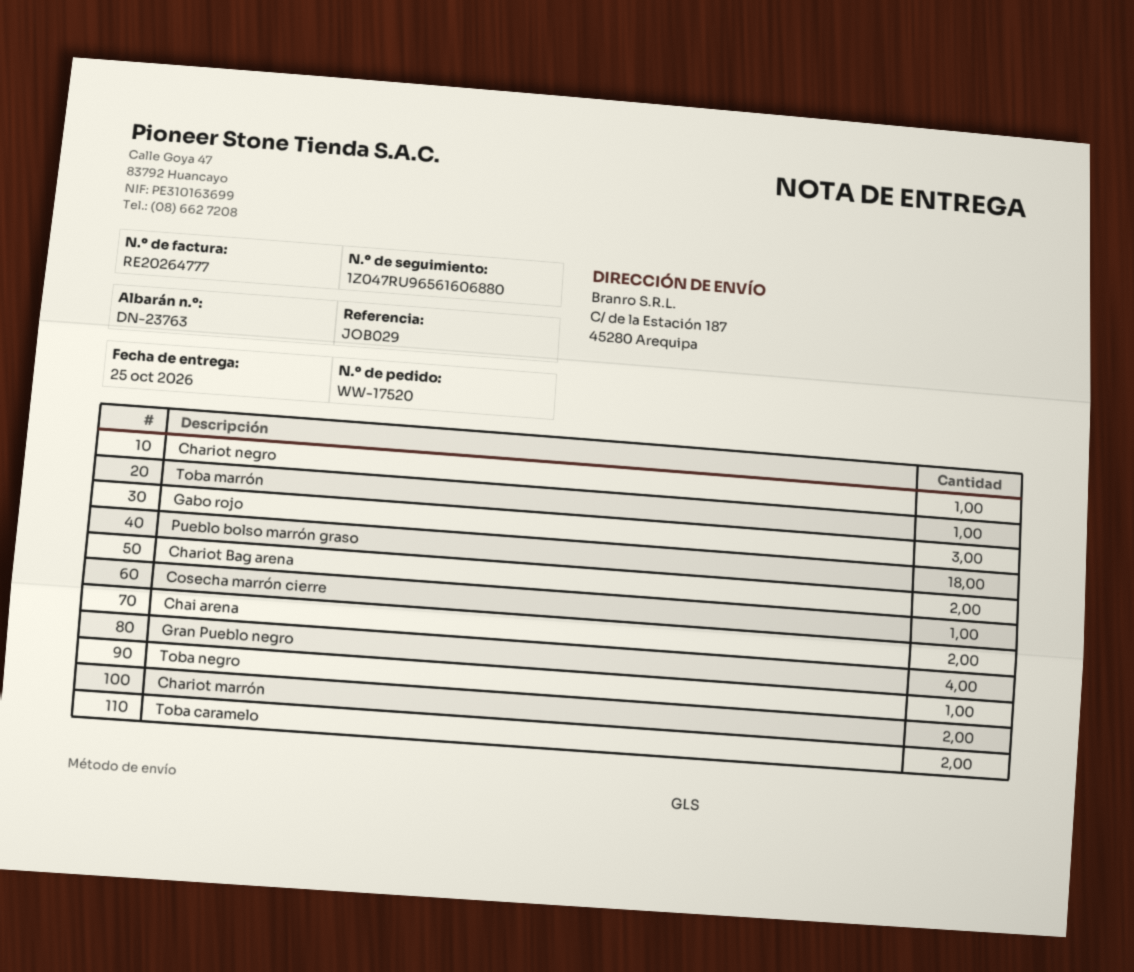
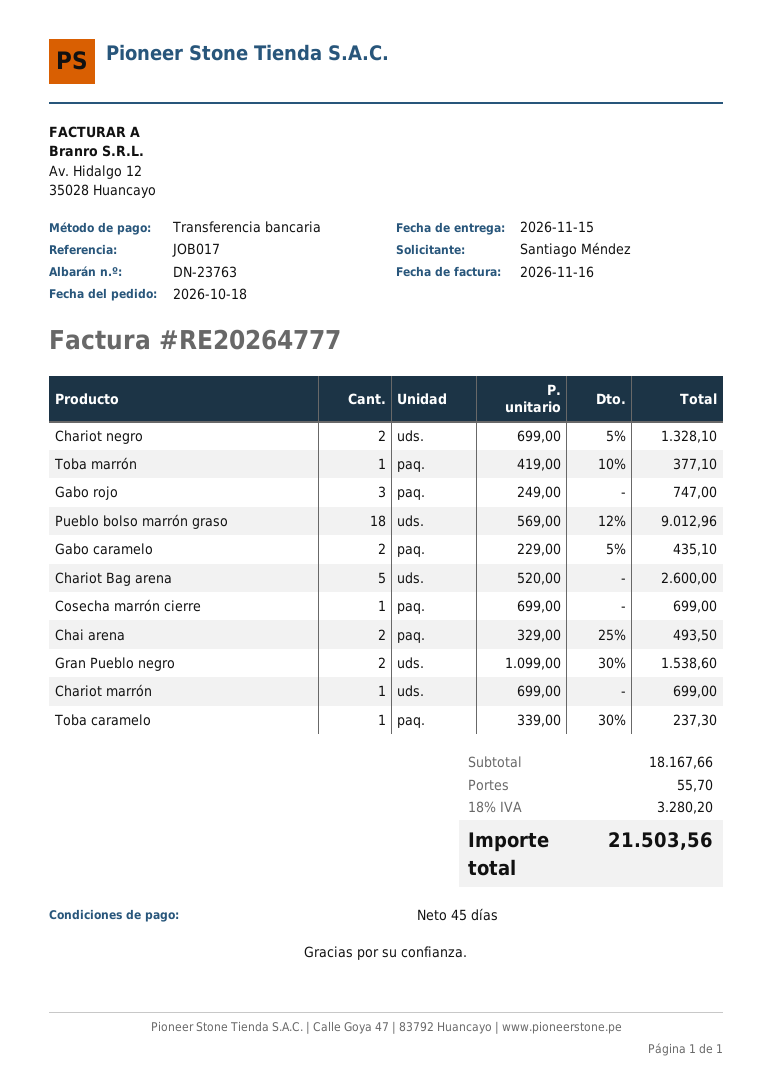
delivery date: 2026-10-25 -> 2026-11-15
reference: JOB029 -> JOB017
Chariot negro: 1 -> 2
Chariot Bag arena: 2 -> 5
Gran Pueblo negro: 4 -> 2
Toba negro: 1 -> none
Chariot marrón: 2 -> 1
Toba caramelo: 2 -> 1
Gabo caramelo: none -> 2

